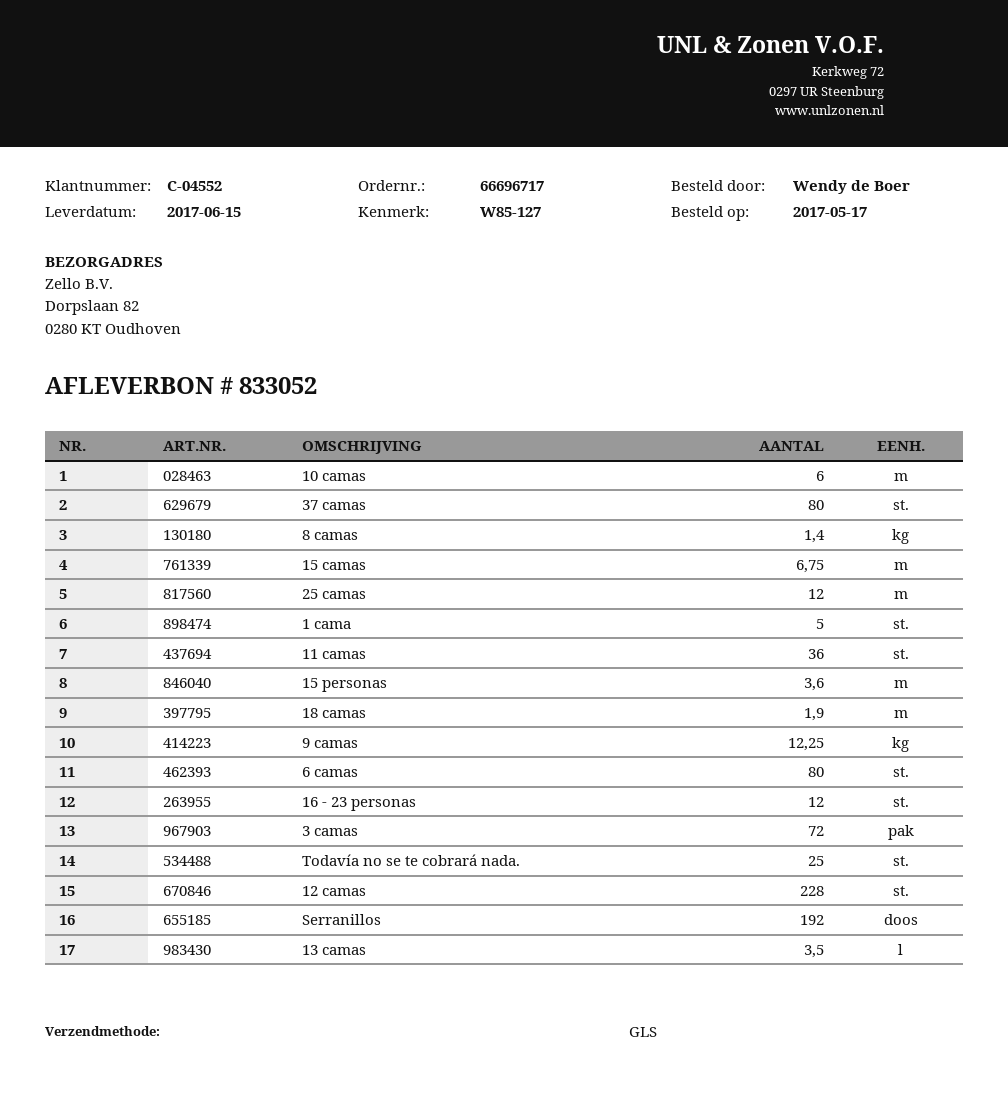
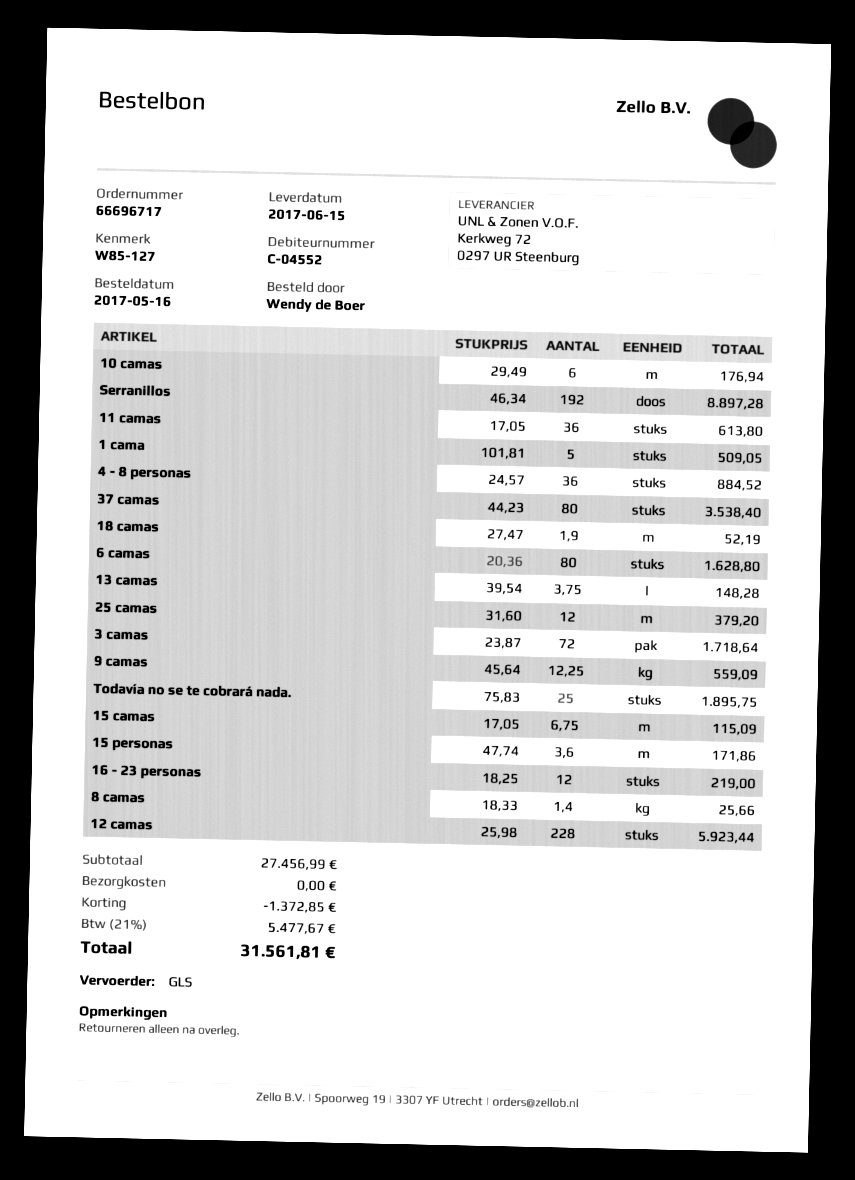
order date: 2017-05-17 -> 2017-05-16
13 camas: 3.5 -> 3.75
4 - 8 personas: none -> 36

